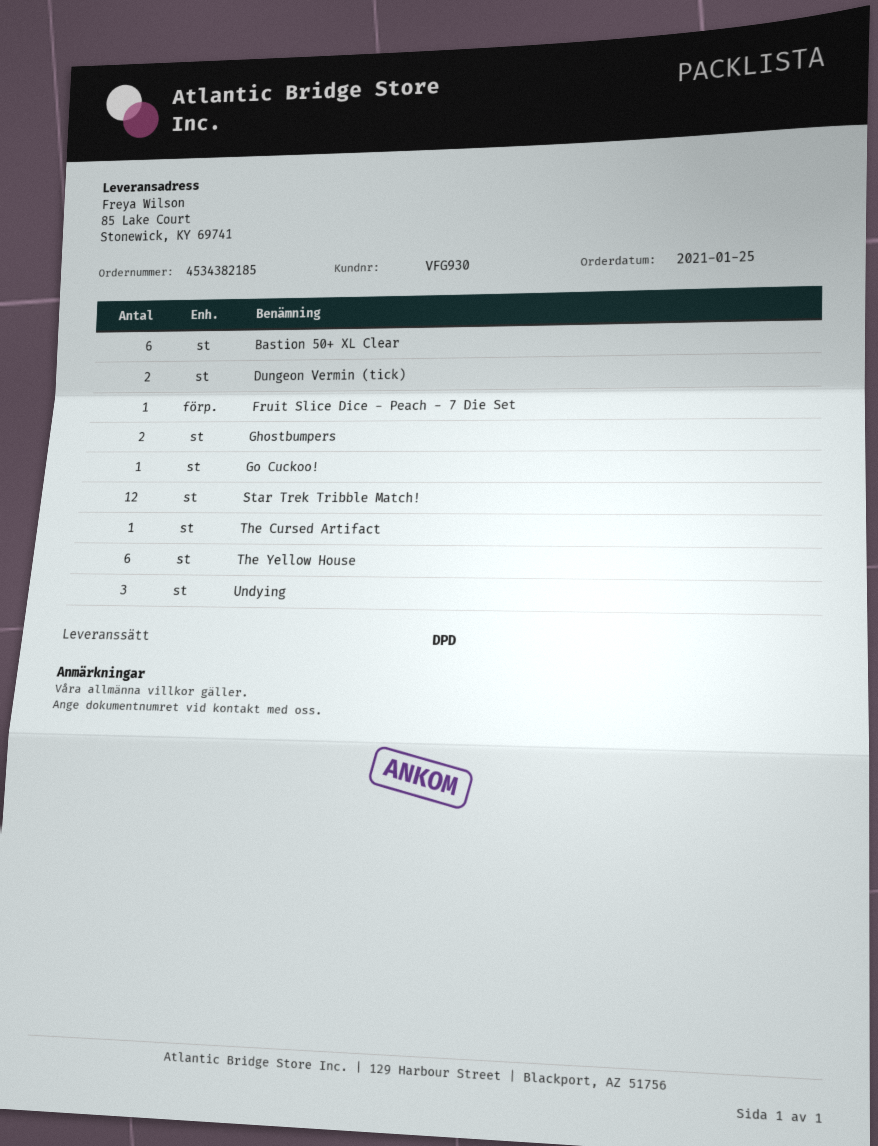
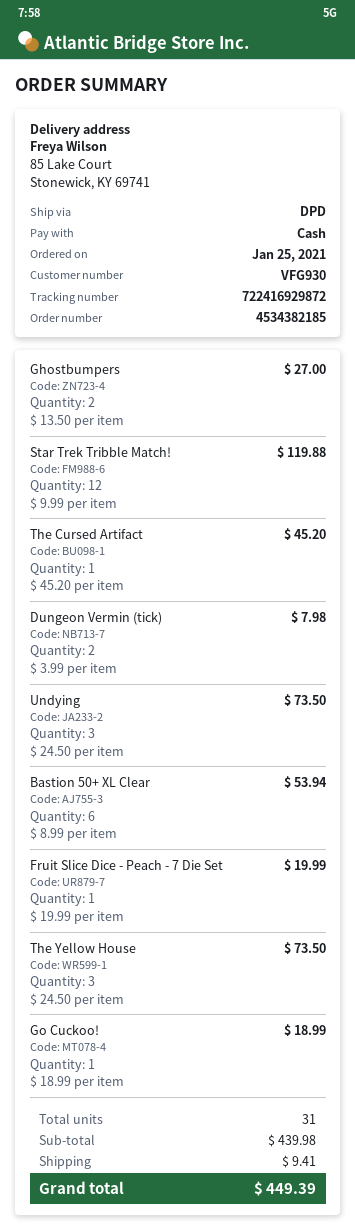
The Yellow House: 6 -> 3

